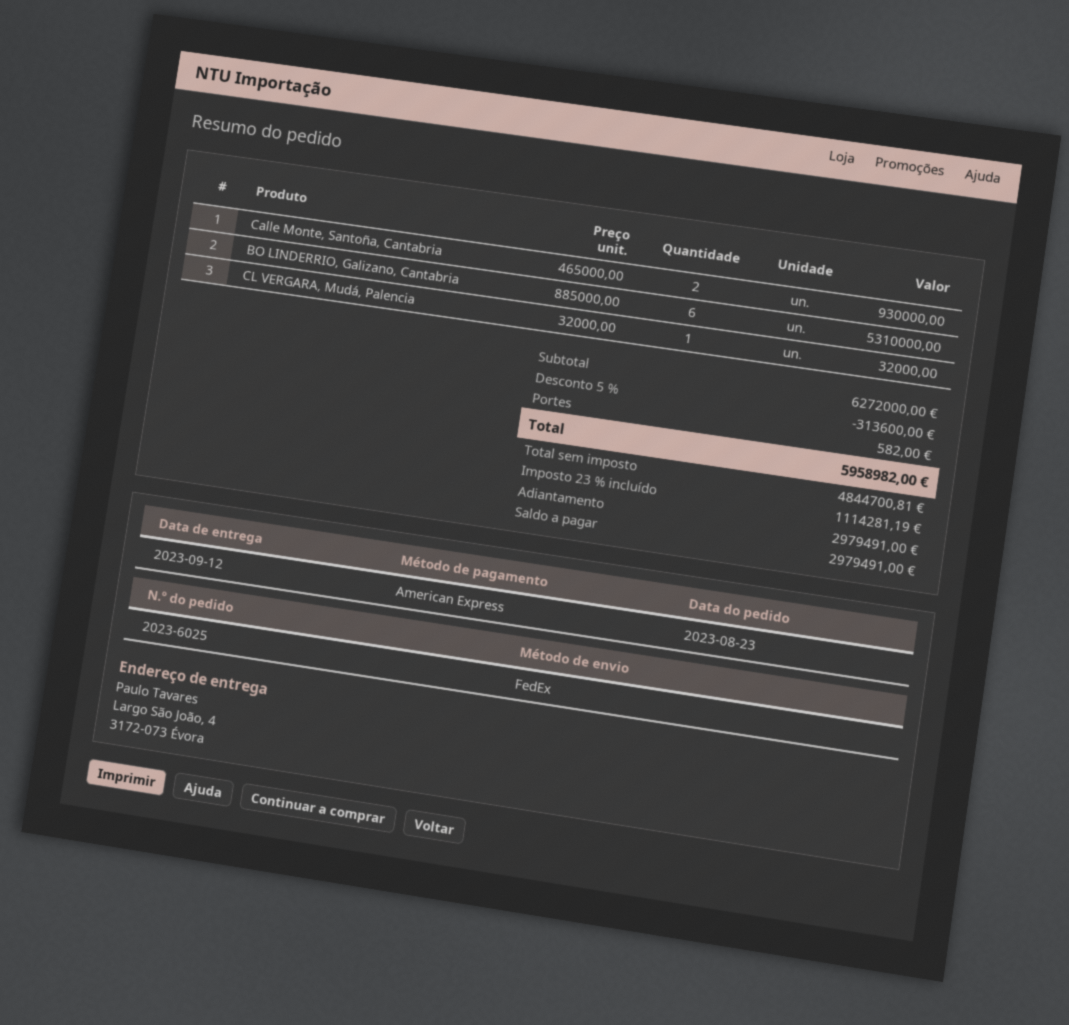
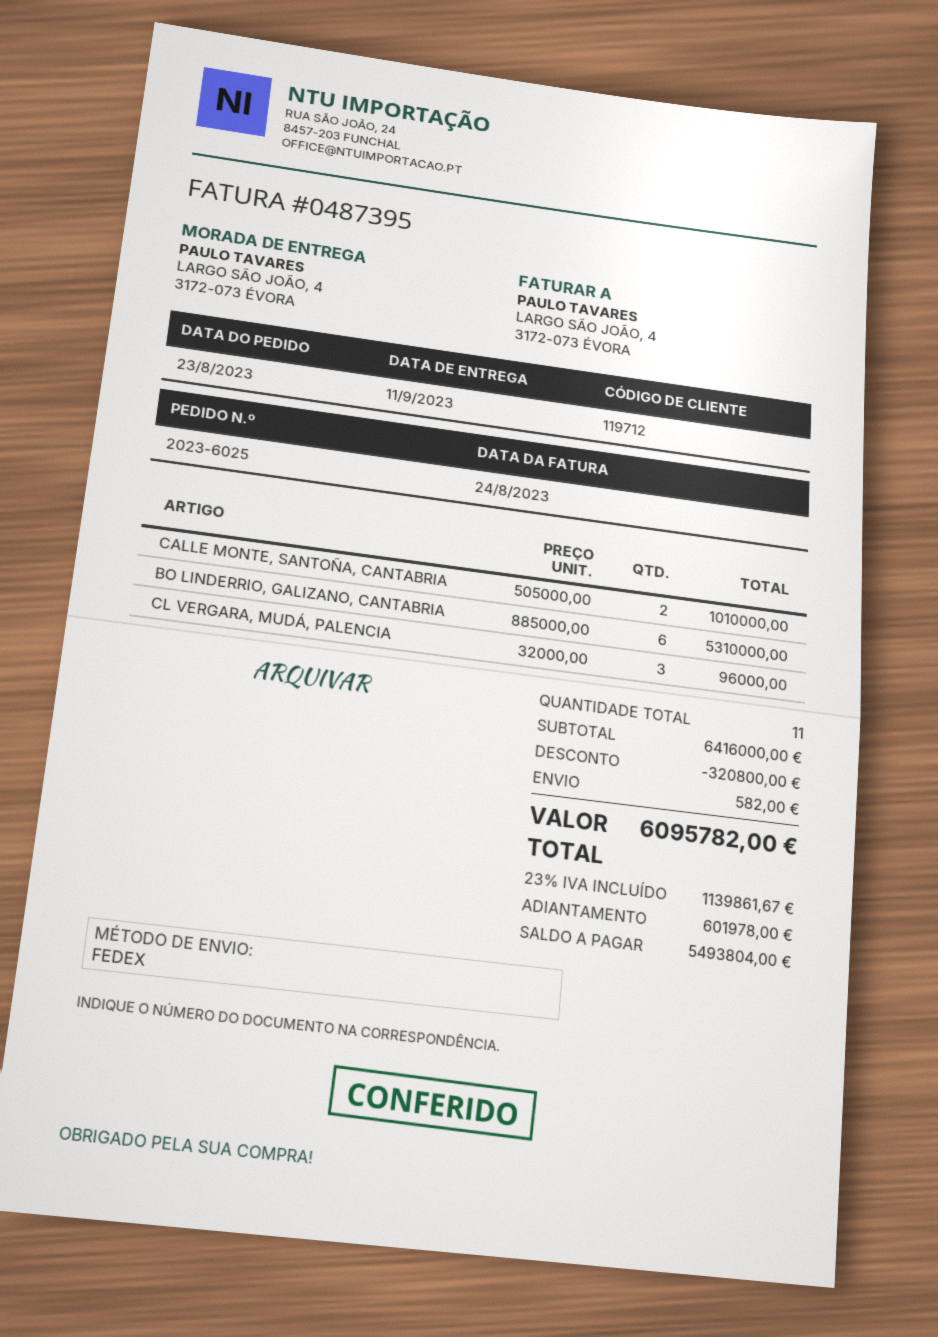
delivery date: 2023-09-12 -> 2023-09-11
Calle Monte, Santoña, Cantabria: 2 x 465000.00 = 930000.00 -> 2 x 505000.00 = 1010000.00
CL VERGARA, Mudá, Palencia: 1 x 32000.00 = 32000.00 -> 3 x 32000.00 = 96000.00
subtotal: 6272000.00 -> 6416000.00
discount: 313600.00 -> 320800.00
tax: 23% = 1114281.19 -> 23% = 1139861.67
total: 5958982.00 -> 6095782.00
deposit: 2979491.00 -> 601978.00
balance: 2979491.00 -> 5493804.00

